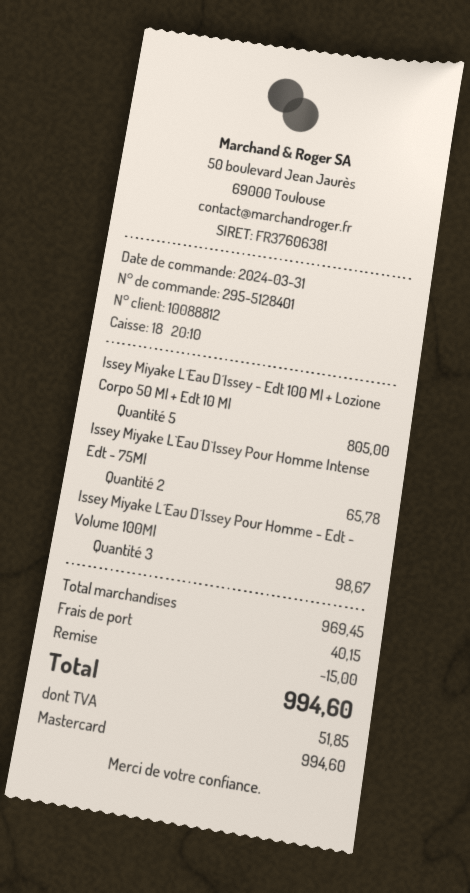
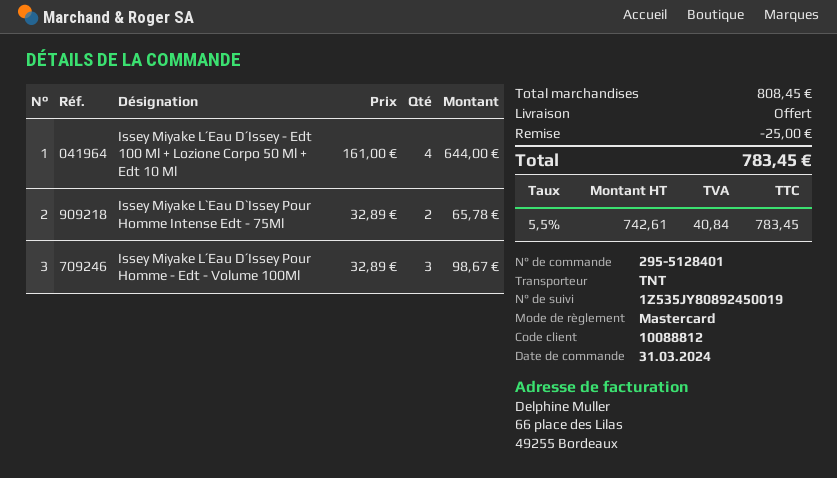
Issey Miyake L´Eau D´Issey - Edt 100 Ml + Lozione Corpo 50 Ml + Edt 10 Ml: 5 for 805.00 -> 4 for 644.00
subtotal: 969.45 -> 808.45
discount: 15.00 -> 25.00
shipping: 40.15 -> 0.00
tax: 51.85 -> 40.84
total: 994.60 -> 783.45

